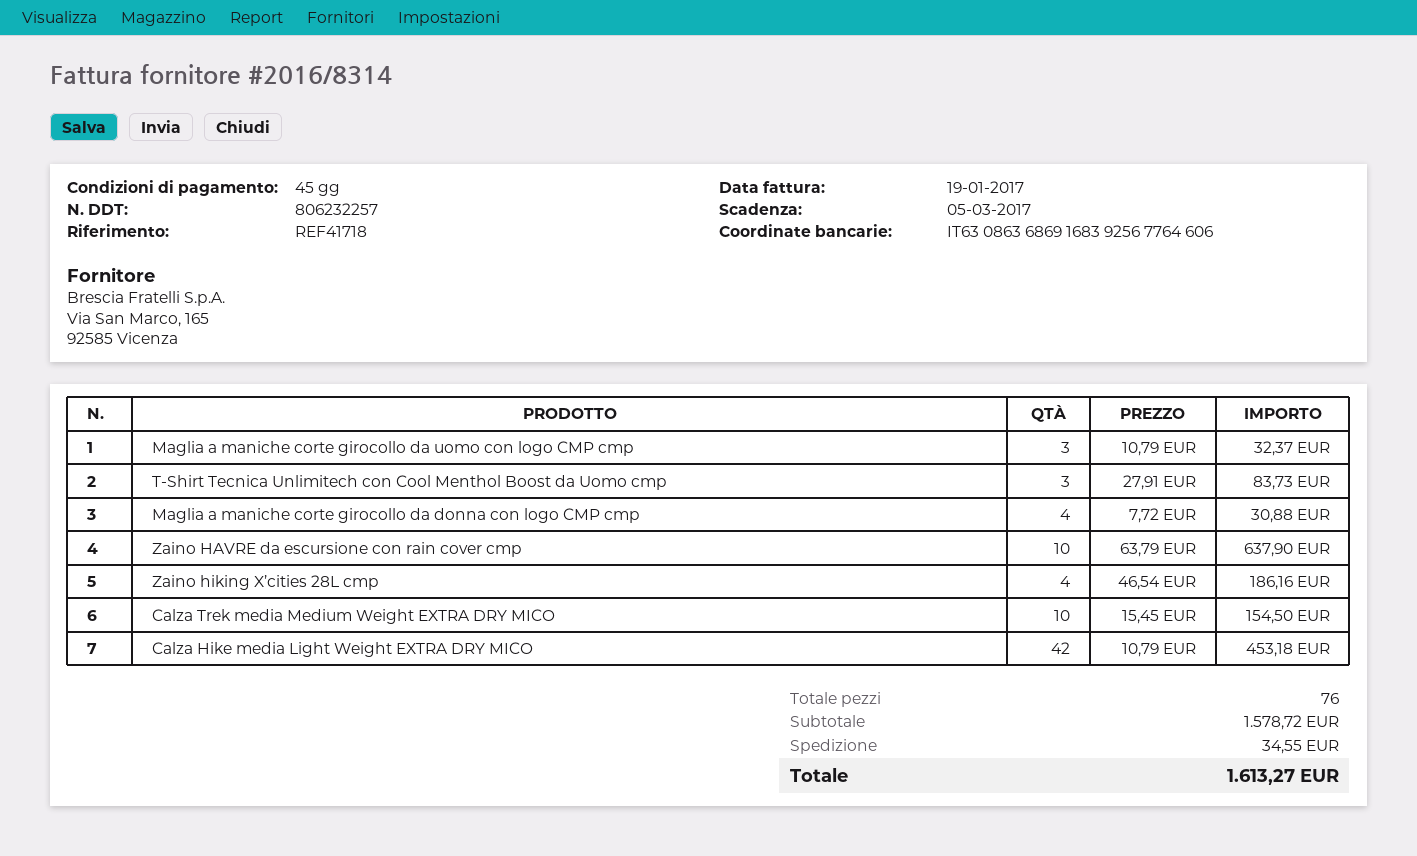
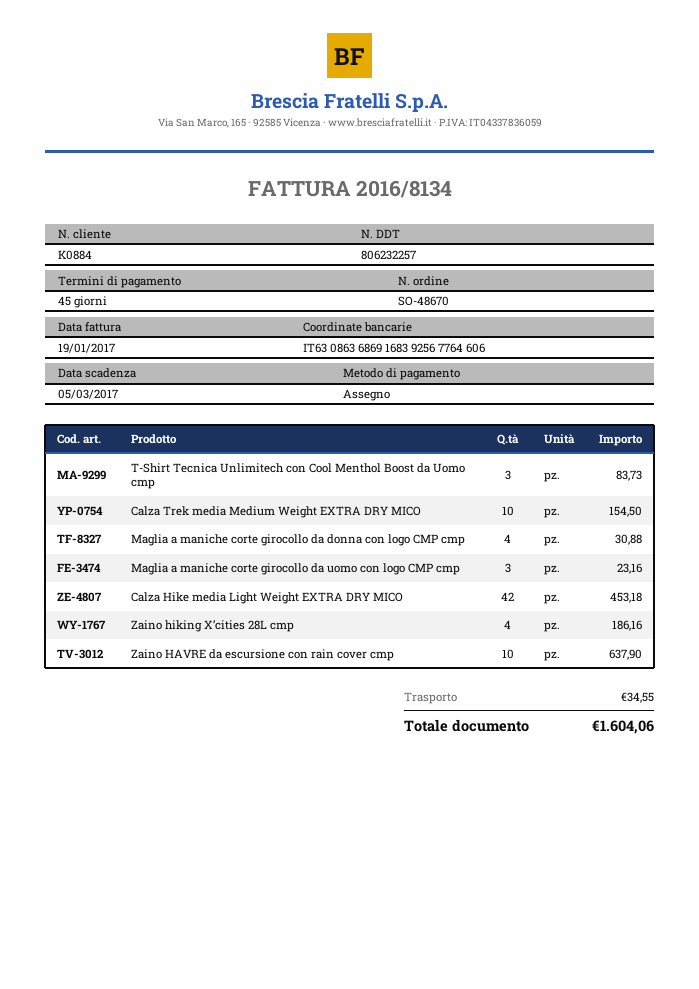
invoice number: 2016/8314 -> 2016/8134
Maglia a maniche corte girocollo da uomo con logo CMP cmp: 3 for 32.37 -> 3 for 23.16
total: 1613.27 -> 1604.06

